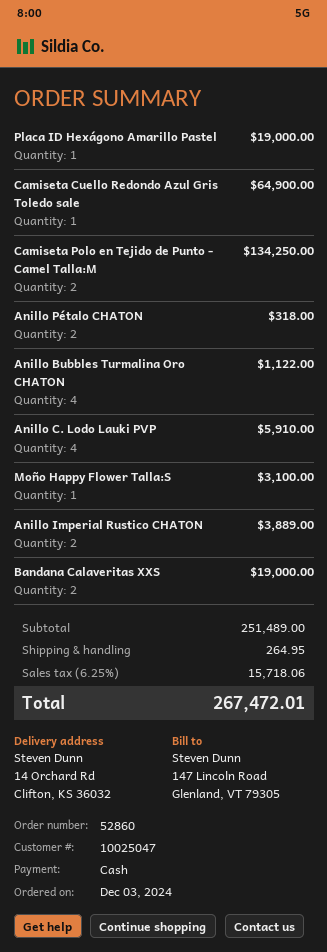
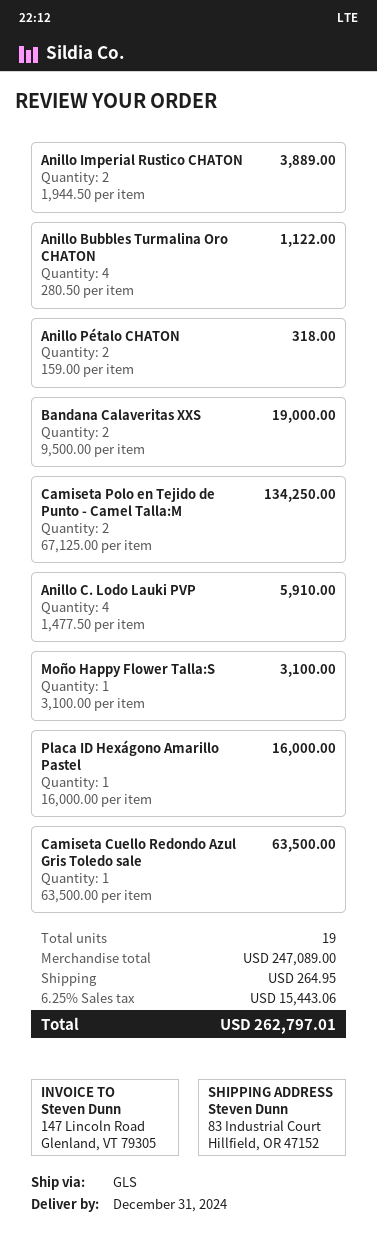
ship to: 14 Orchard Rd, Clifton, KS 36032 -> 83 Industrial Court, Hillfield, OR 47152
Placa ID Hexágono Amarillo Pastel: 1 for 19000.00 -> 1 for 16000.00
Camiseta Cuello Redondo Azul Gris Toledo sale: 1 for 64900.00 -> 1 for 63500.00
subtotal: 251489.00 -> 247089.00
tax: 6.25% = 15718.06 -> 6.25% = 15443.06
total: 267472.01 -> 262797.01

